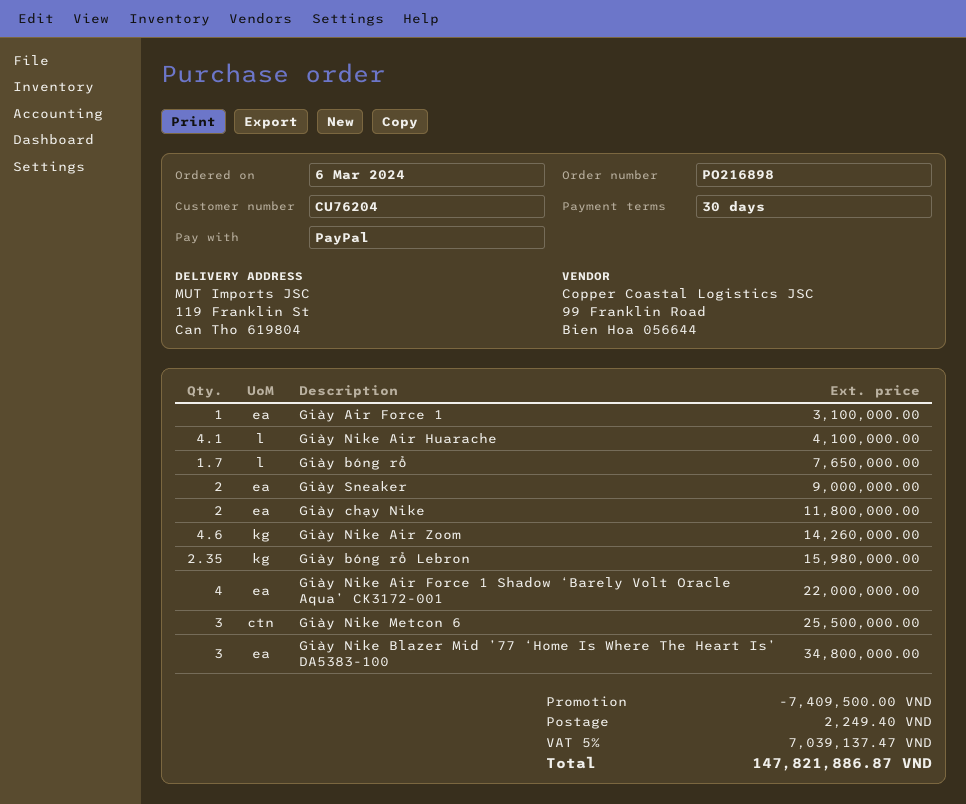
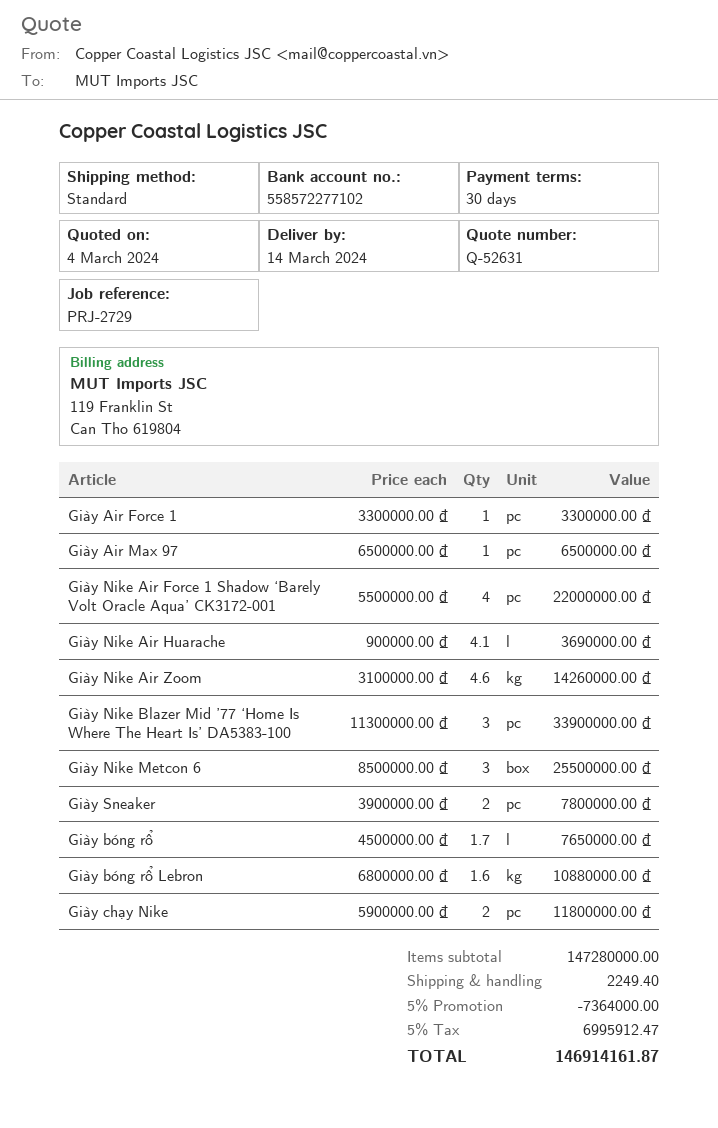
Giày Air Force 1: 1 for 3100000.00 -> 1 for 3300000.00
Giày Nike Air Huarache: 4.1 for 4100000.00 -> 4.1 for 3690000.00
Giày Sneaker: 2 for 9000000.00 -> 2 for 7800000.00
Giày bóng rổ Lebron: 2.35 for 15980000.00 -> 1.6 for 10880000.00
Giày Nike Blazer Mid ’77 ‘Home Is Where The Heart Is’ DA5383-100: 3 for 34800000.00 -> 3 for 33900000.00
Giày Air Max 97: none -> 1 for 6500000.00
discount: 7409500.00 -> 7364000.00
tax: 5% = 7039137.47 -> 5% = 6995912.47
total: 147821886.87 -> 146914161.87

